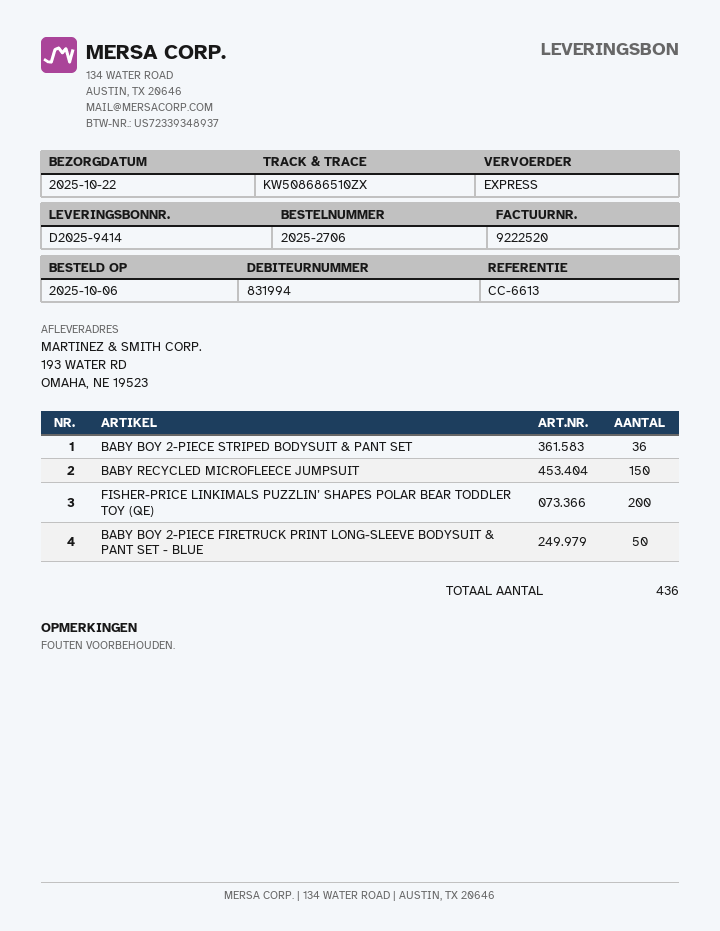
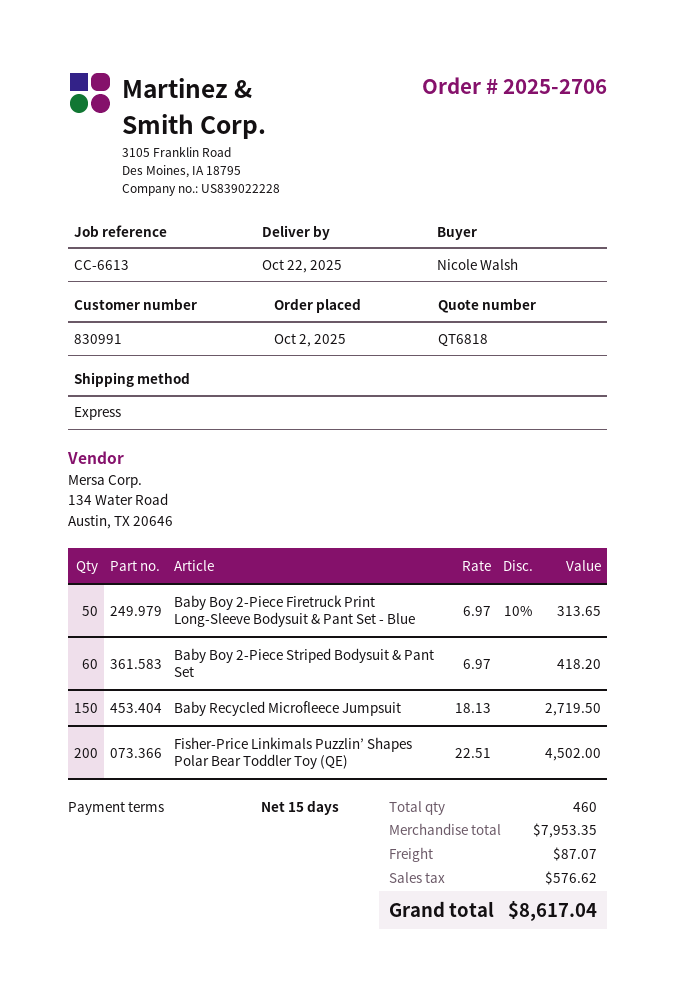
order date: 2025-10-06 -> 2025-10-02
customer number: 831994 -> 830991
BABY BOY 2-PIECE STRIPED BODYSUIT & PANT SET: 36 -> 60
total quantity: 436 -> 460

